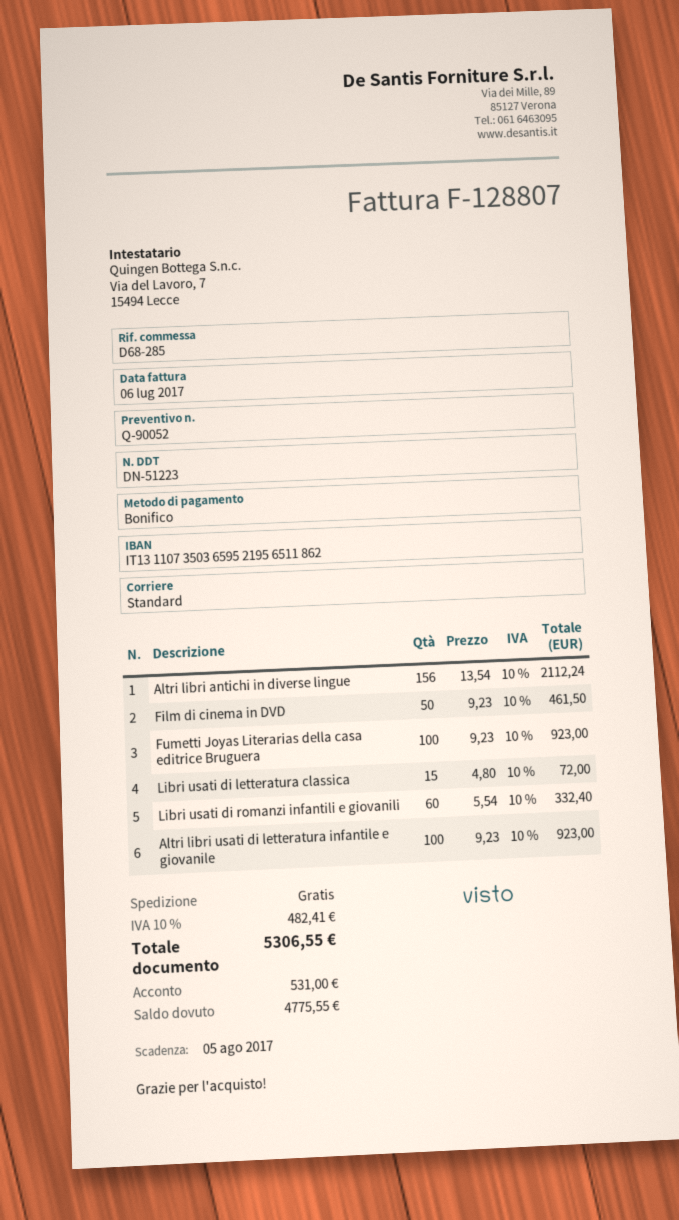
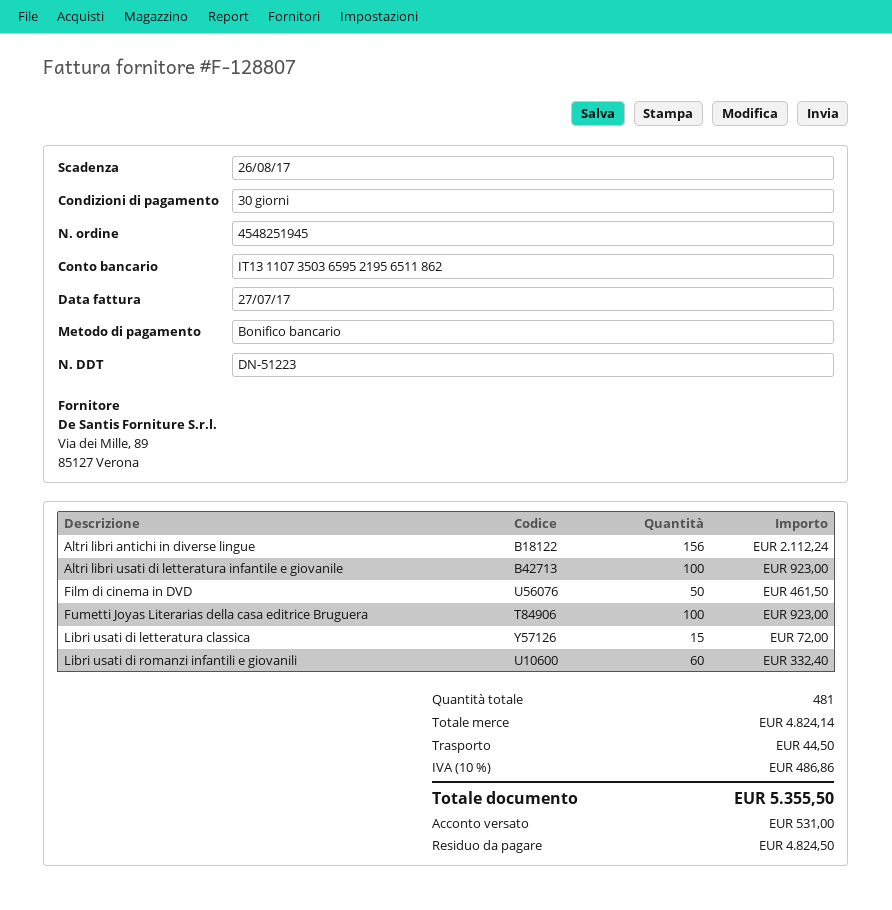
invoice date: 2017-07-06 -> 2017-07-27
due date: 2017-08-05 -> 2017-08-26
shipping: 0.00 -> 44.50
tax: 10% = 482.41 -> 10% = 486.86
total: 5306.55 -> 5355.50
balance: 4775.55 -> 4824.50

